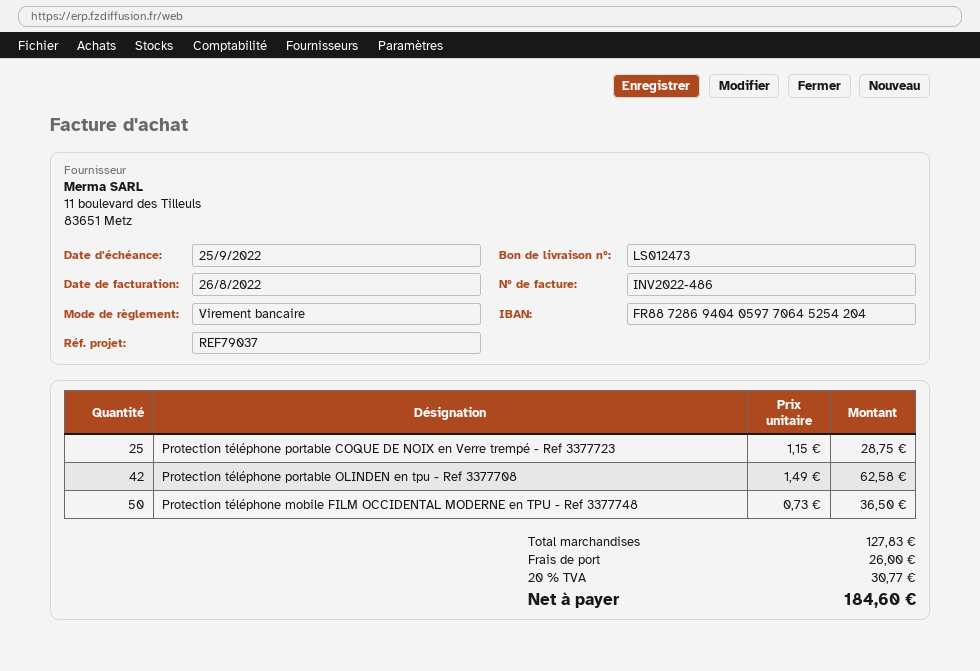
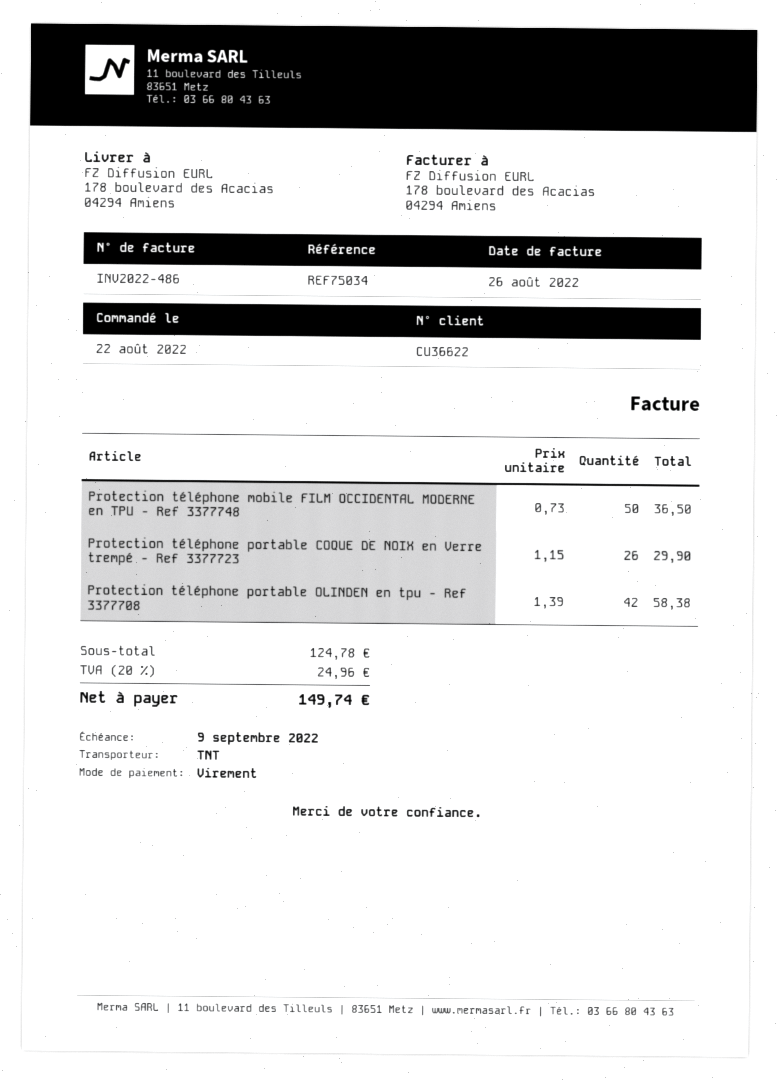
due date: 2022-09-25 -> 2022-09-09
reference: REF79037 -> REF75034
Protection téléphone portable COQUE DE NOIX en Verre trempé - Ref 3377723: 25 x 1.15 = 28.75 -> 26 x 1.15 = 29.90
Protection téléphone portable OLINDEN en tpu - Ref 3377708: 42 x 1.49 = 62.58 -> 42 x 1.39 = 58.38
subtotal: 127.83 -> 124.78
shipping: 26.00 -> none
tax: 20% = 30.77 -> 20% = 24.96
total: 184.60 -> 149.74

